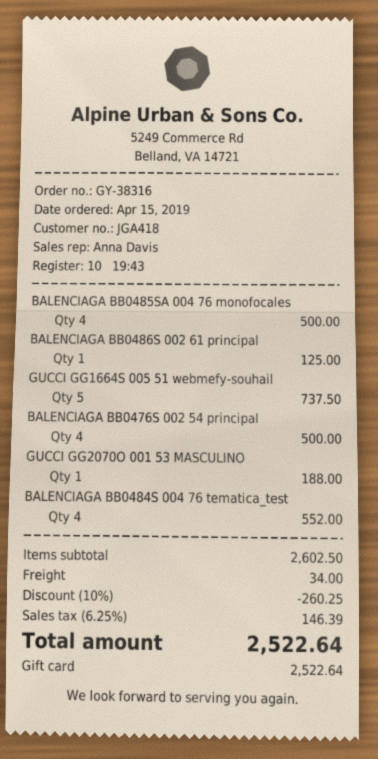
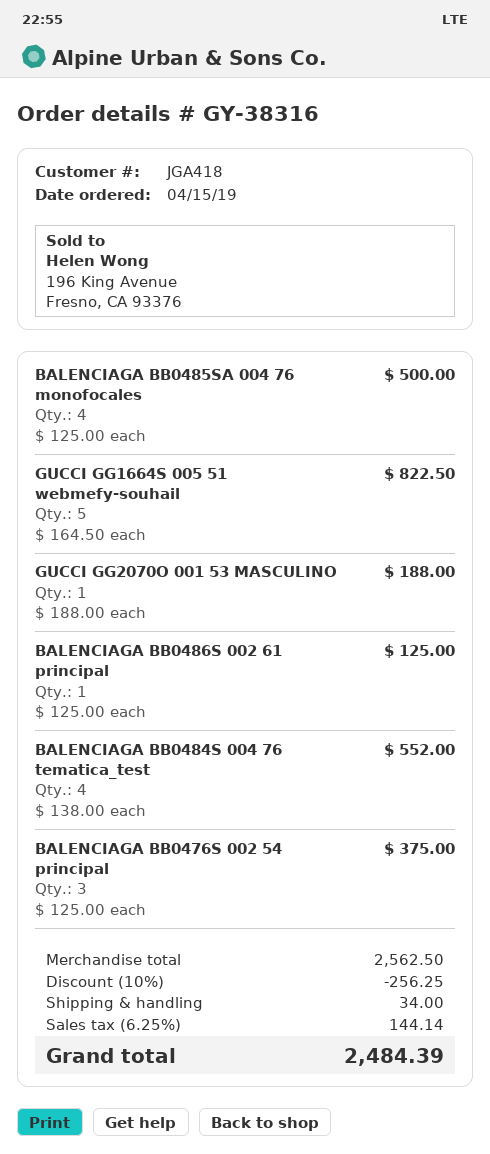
GUCCI GG1664S 005 51 webmefy-souhail: 5 for 737.50 -> 5 for 822.50
BALENCIAGA BB0476S 002 54 principal: 4 for 500.00 -> 3 for 375.00
subtotal: 2602.50 -> 2562.50
discount: 10% = 260.25 -> 10% = 256.25
tax: 6.25% = 146.39 -> 6.25% = 144.14
total: 2522.64 -> 2484.39

